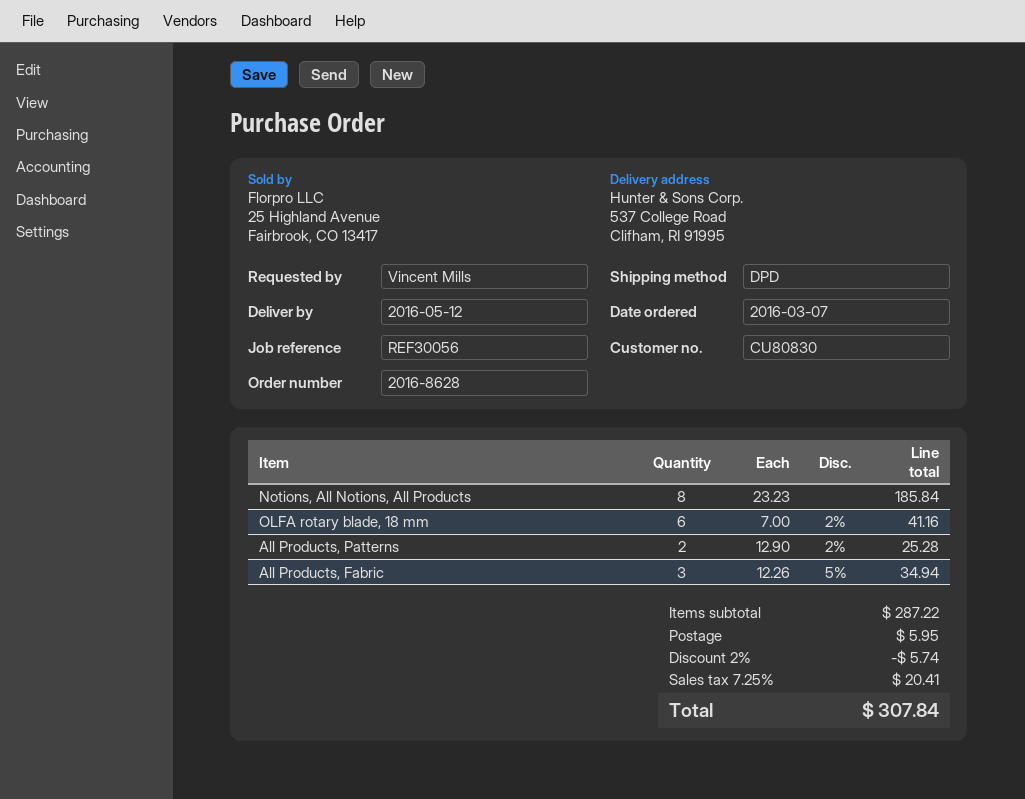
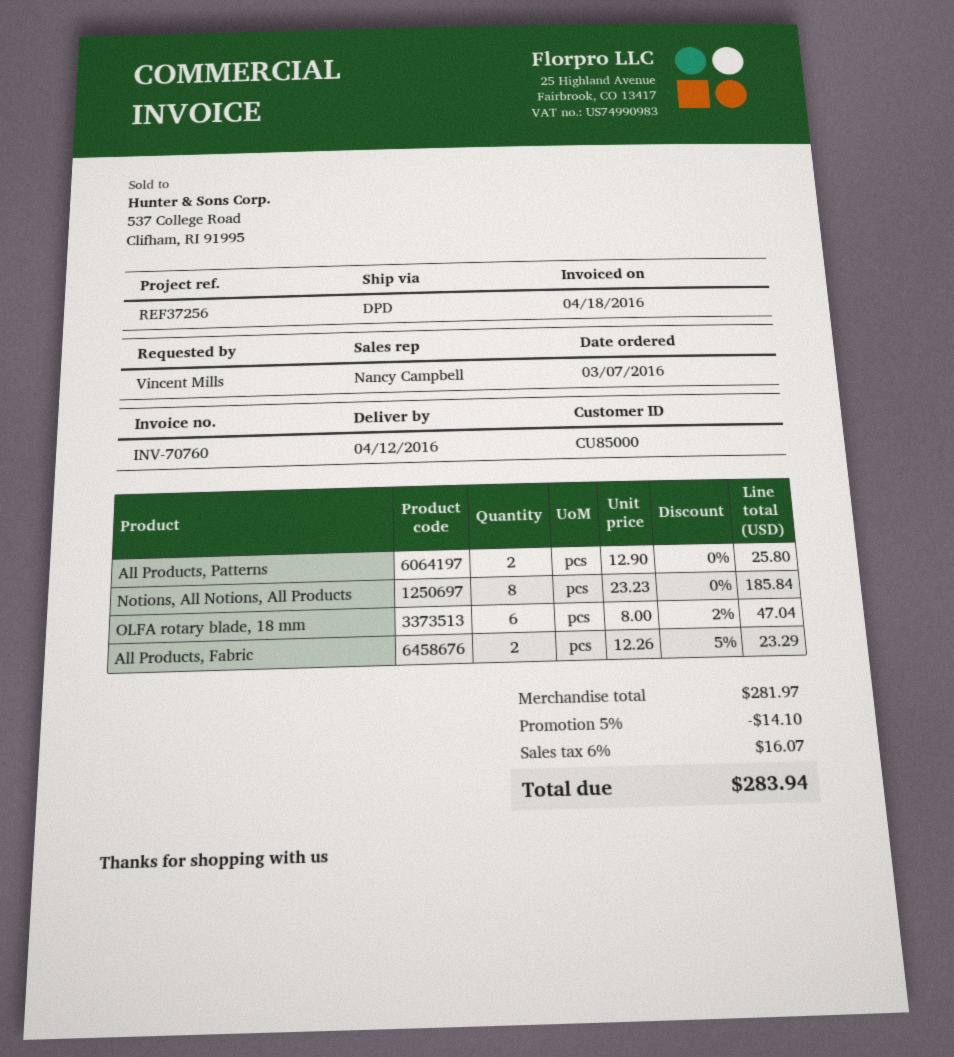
delivery date: 2016-05-12 -> 2016-04-12
customer number: CU80830 -> CU85000
reference: REF30056 -> REF37256
OLFA rotary blade, 18 mm: 6 x 7.00 - 2% = 41.16 -> 6 x 8.00 - 2% = 47.04
All Products, Patterns: 2 x 12.90 - 2% = 25.28 -> 2 x 12.90 = 25.80
All Products, Fabric: 3 x 12.26 - 5% = 34.94 -> 2 x 12.26 - 5% = 23.29
subtotal: 287.22 -> 281.97
discount: 2% = 5.74 -> 5% = 14.10
shipping: 5.95 -> none
tax: 7.25% = 20.41 -> 6% = 16.07
total: 307.84 -> 283.94

